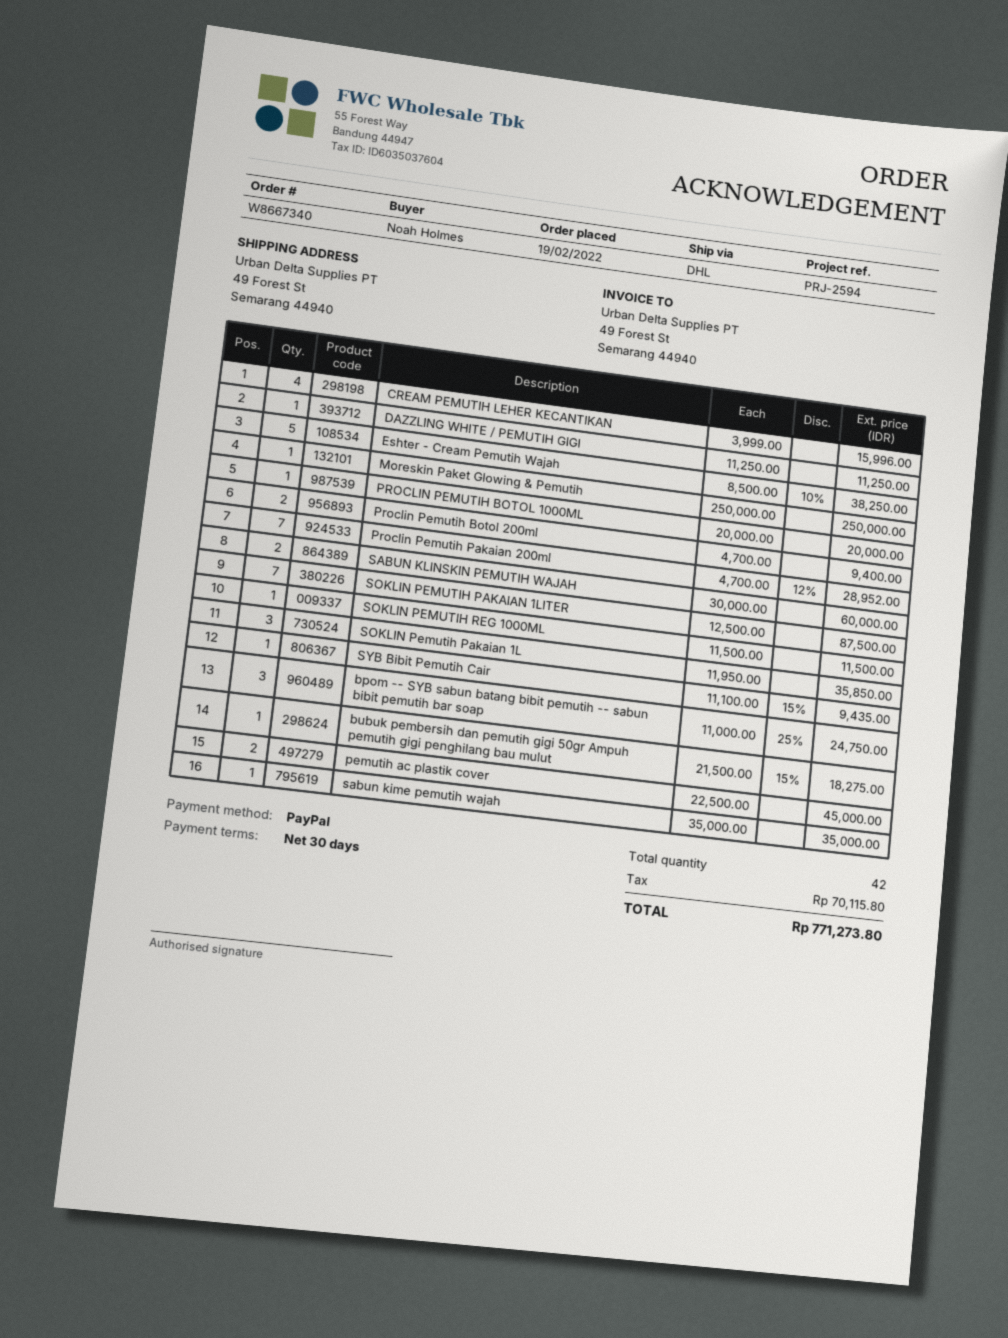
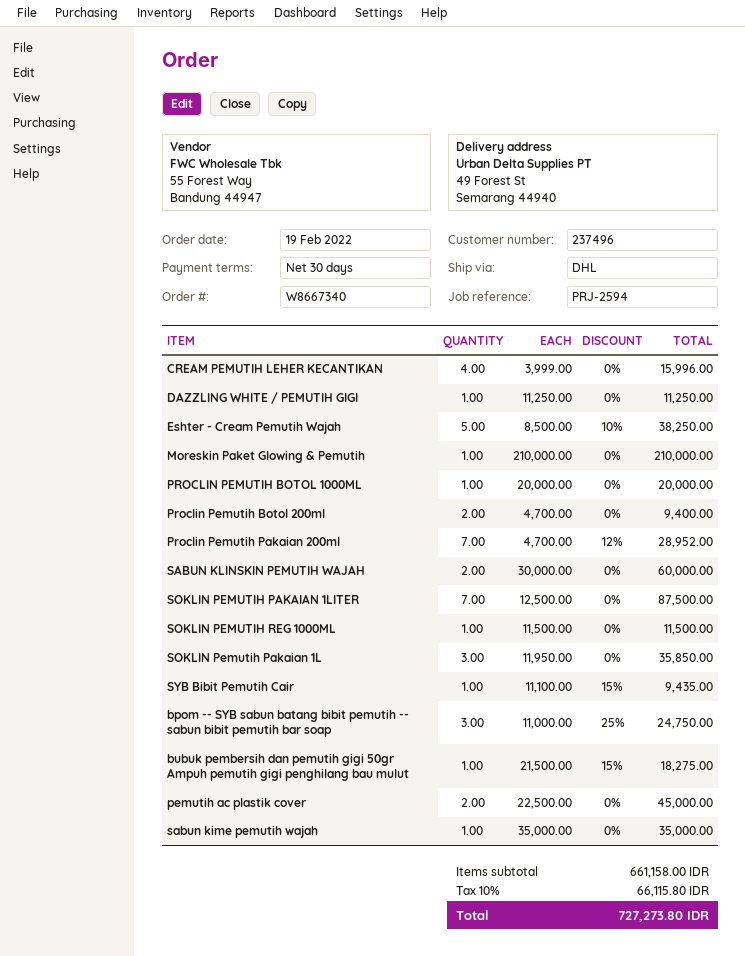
Moreskin Paket Glowing & Pemutih: 1 x 250000.00 = 250000.00 -> 1 x 210000.00 = 210000.00
tax: 70115.80 -> 66115.80
total: 771273.80 -> 727273.80

